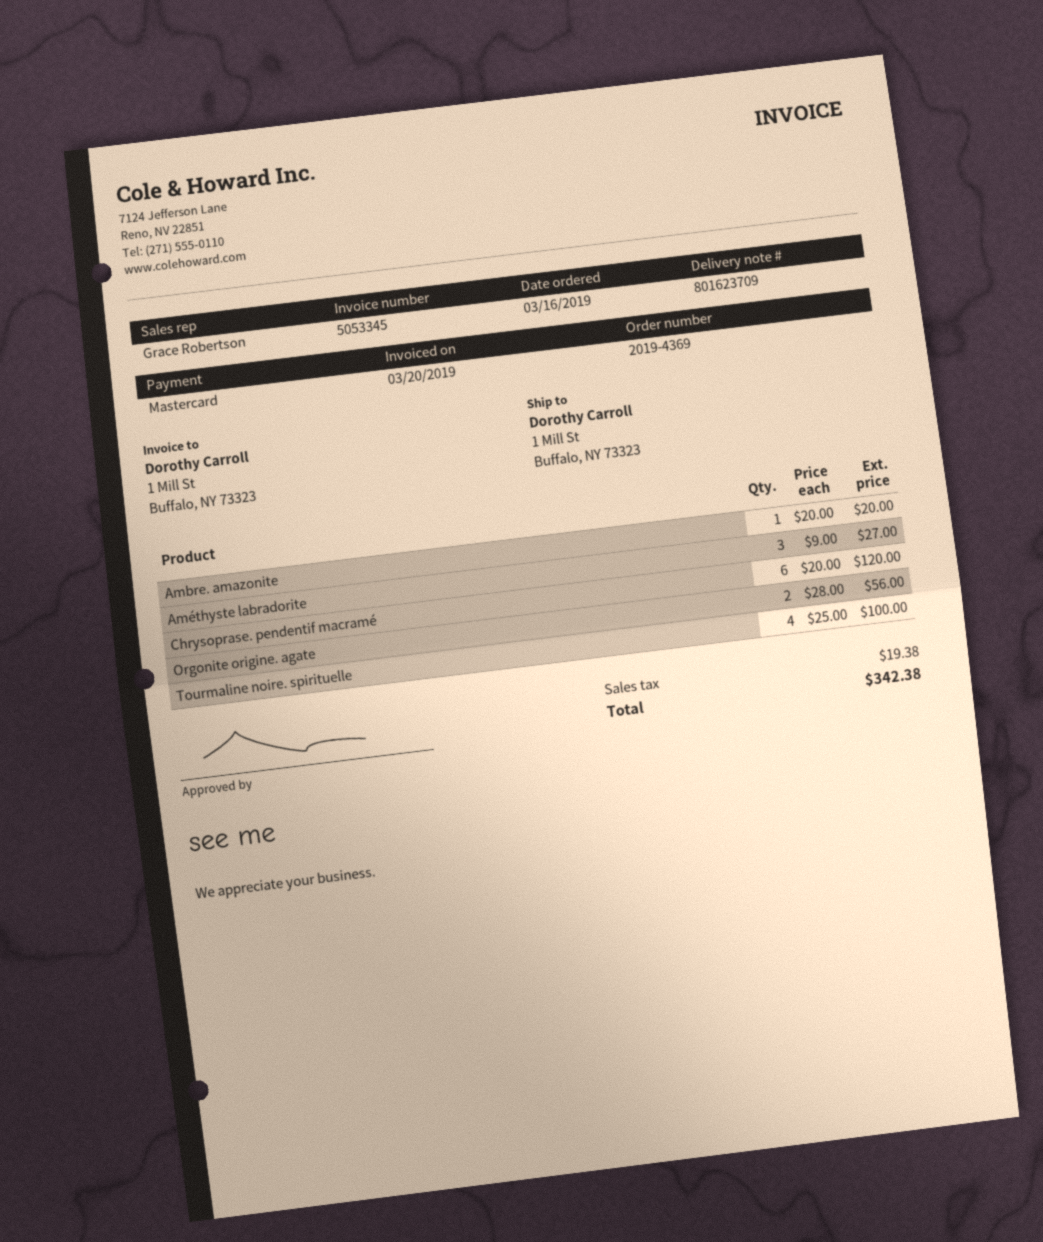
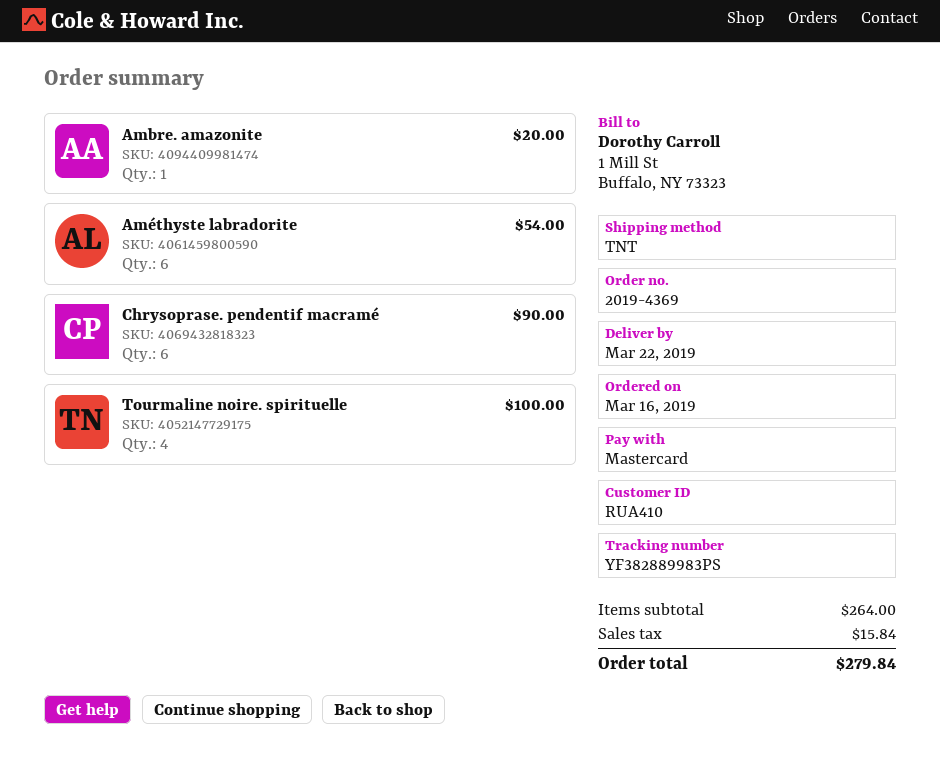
Améthyste labradorite: 3 for 27.00 -> 6 for 54.00
Chrysoprase. pendentif macramé: 6 for 120.00 -> 6 for 90.00
Orgonite origine. agate: 2 for 56.00 -> none
tax: 19.38 -> 15.84
total: 342.38 -> 279.84

